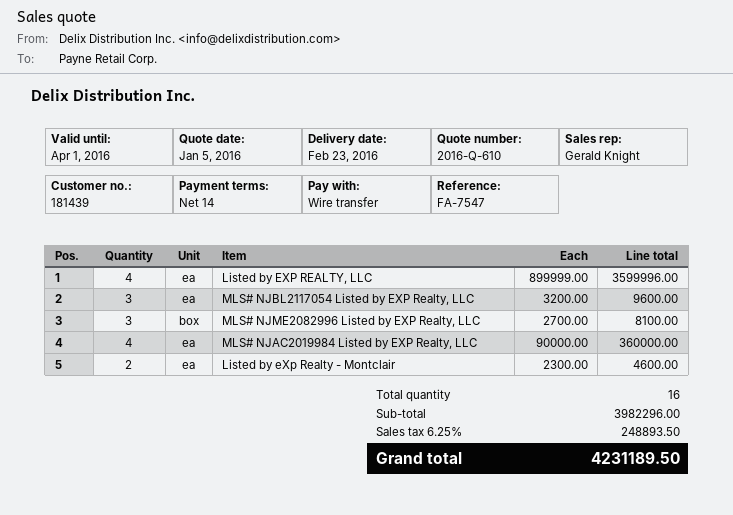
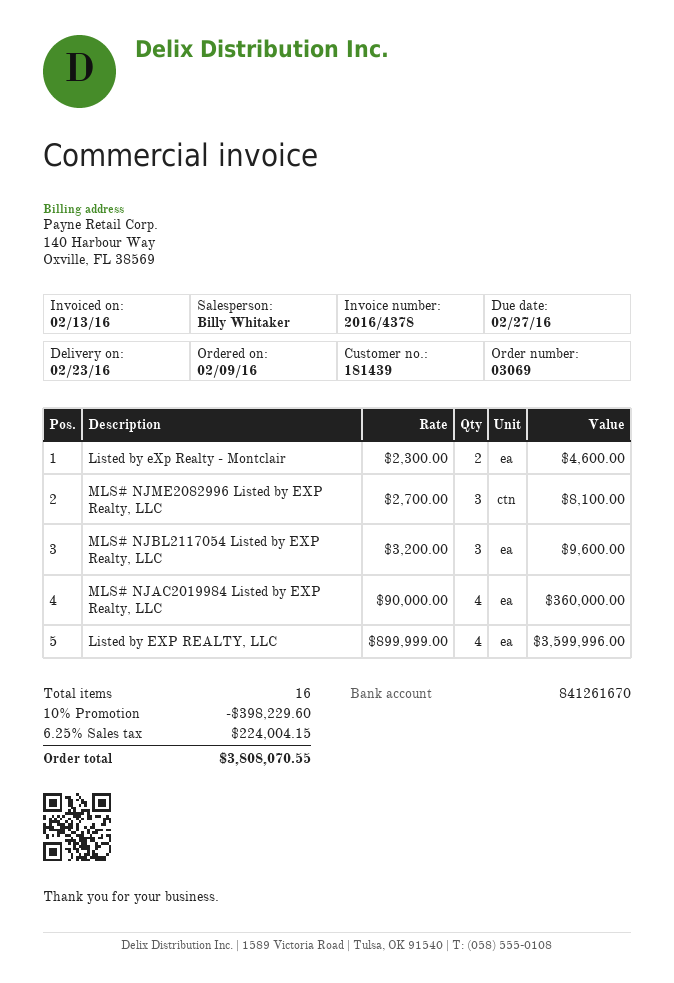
sales rep: Gerald Knight -> Billy Whitaker
discount: none -> 10% = 398229.60
tax: 6.25% = 248893.50 -> 6.25% = 224004.15
total: 4231189.50 -> 3808070.55

